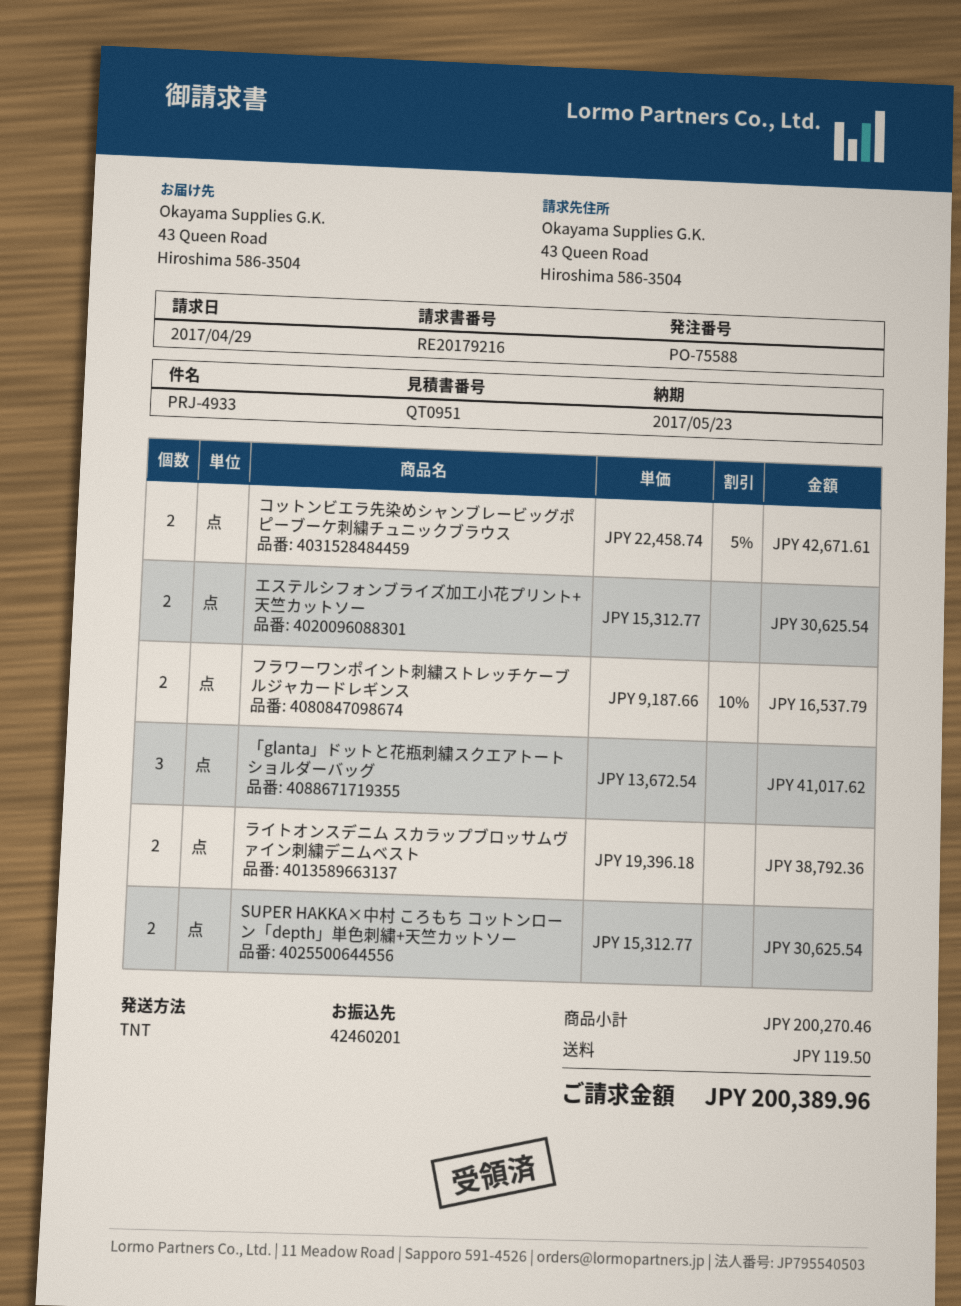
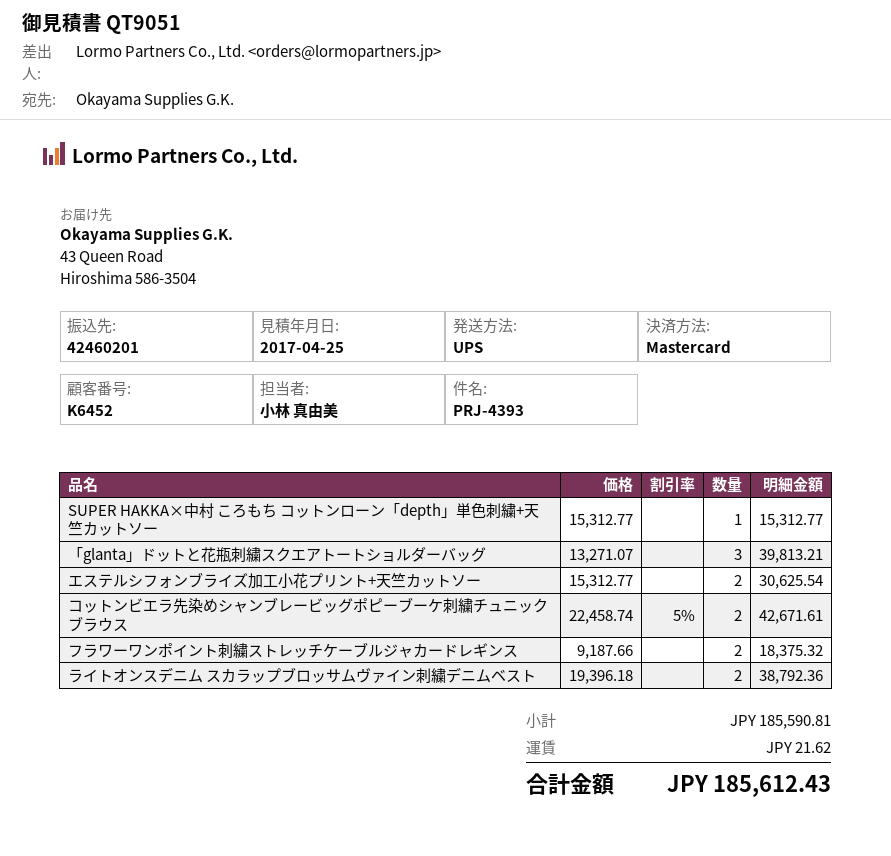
quote number: QT0951 -> QT9051
reference: PRJ-4933 -> PRJ-4393
shipping method: TNT -> UPS
フラワーワンポイント刺繍ストレッチケーブルジャカードレギンス: 2 x 9187.66 - 10% = 16537.79 -> 2 x 9187.66 = 18375.32
「glanta」ドットと花瓶刺繍スクエアトートショルダーバッグ: 3 x 13672.54 = 41017.62 -> 3 x 13271.07 = 39813.21
SUPER HAKKA×中村 ころもち コットンローン「depth」単色刺繍+天竺カットソー: 2 x 15312.77 = 30625.54 -> 1 x 15312.77 = 15312.77
subtotal: 200270.46 -> 185590.81
shipping: 119.50 -> 21.62
total: 200389.96 -> 185612.43

